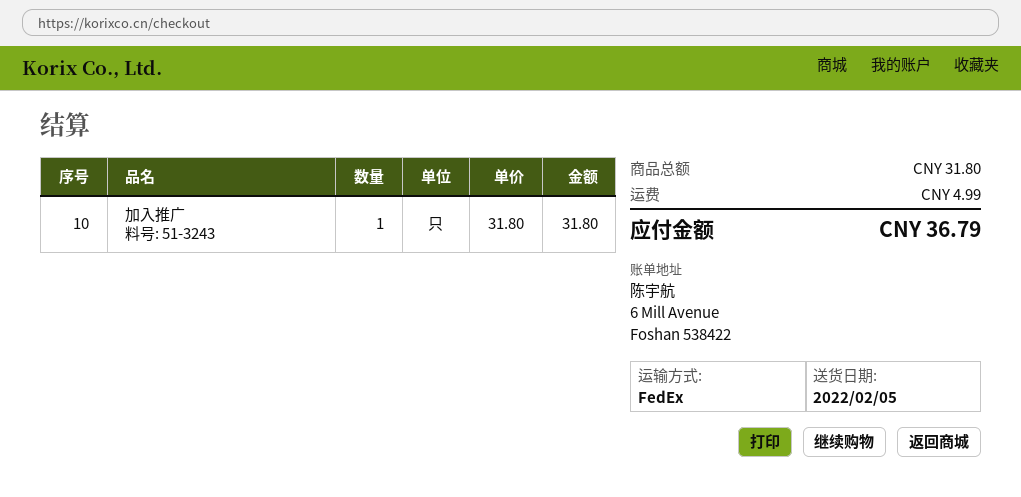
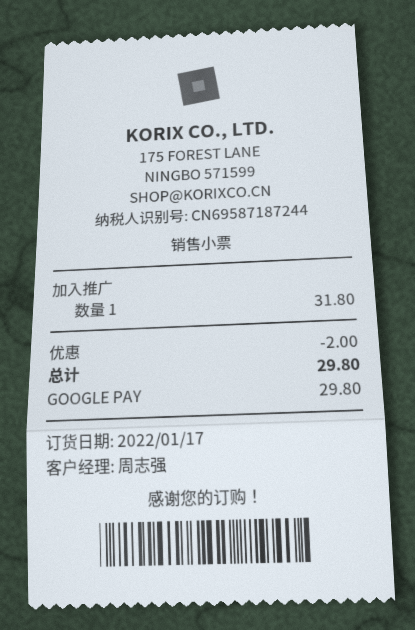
discount: none -> 2.00
shipping: 4.99 -> none
total: 36.79 -> 29.80

